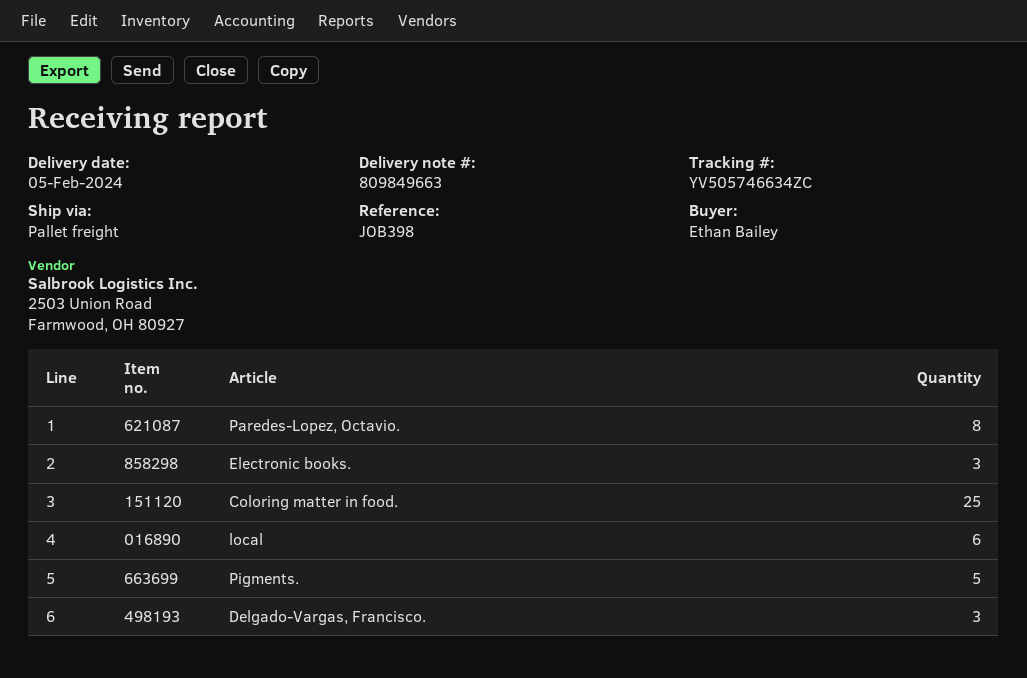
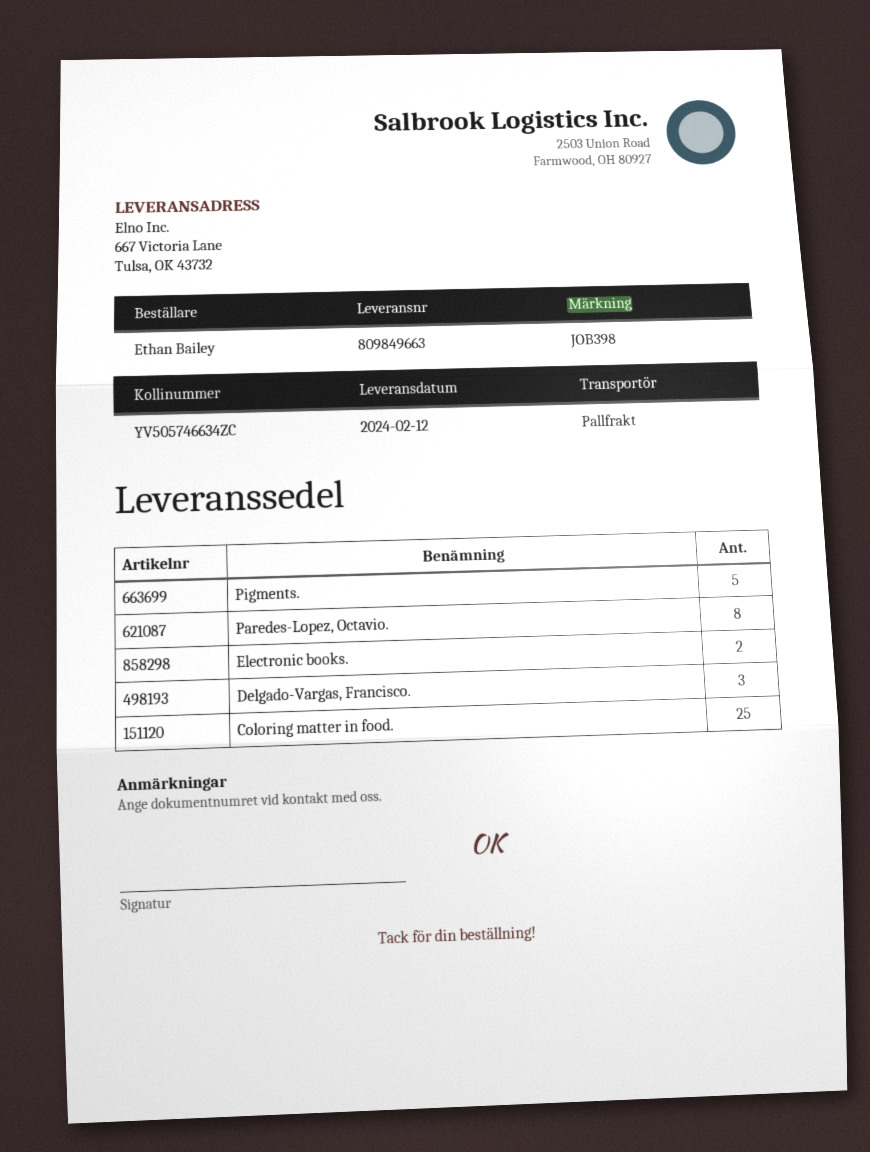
delivery date: 2024-02-05 -> 2024-02-12
Electronic books.: 3 -> 2
local: 6 -> none

